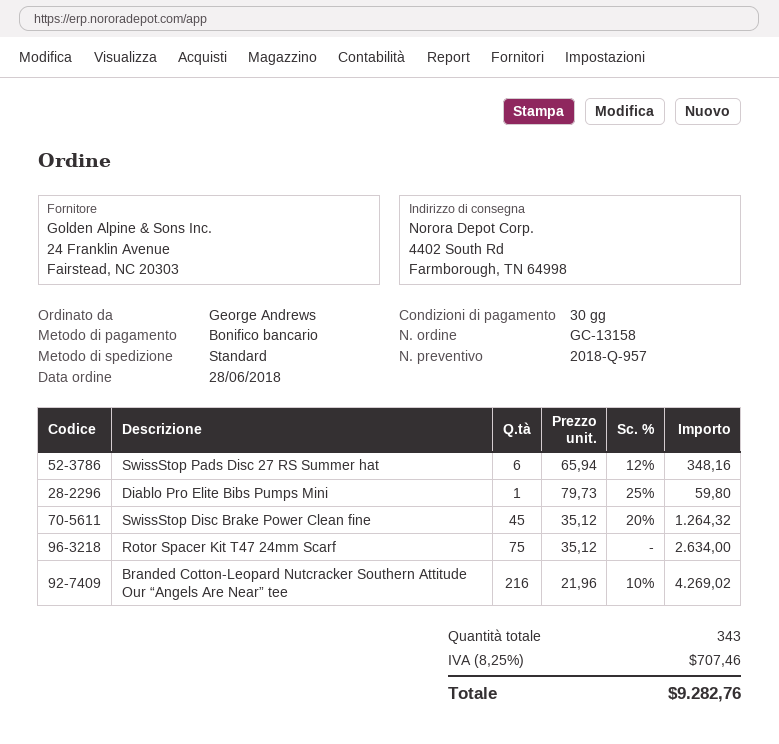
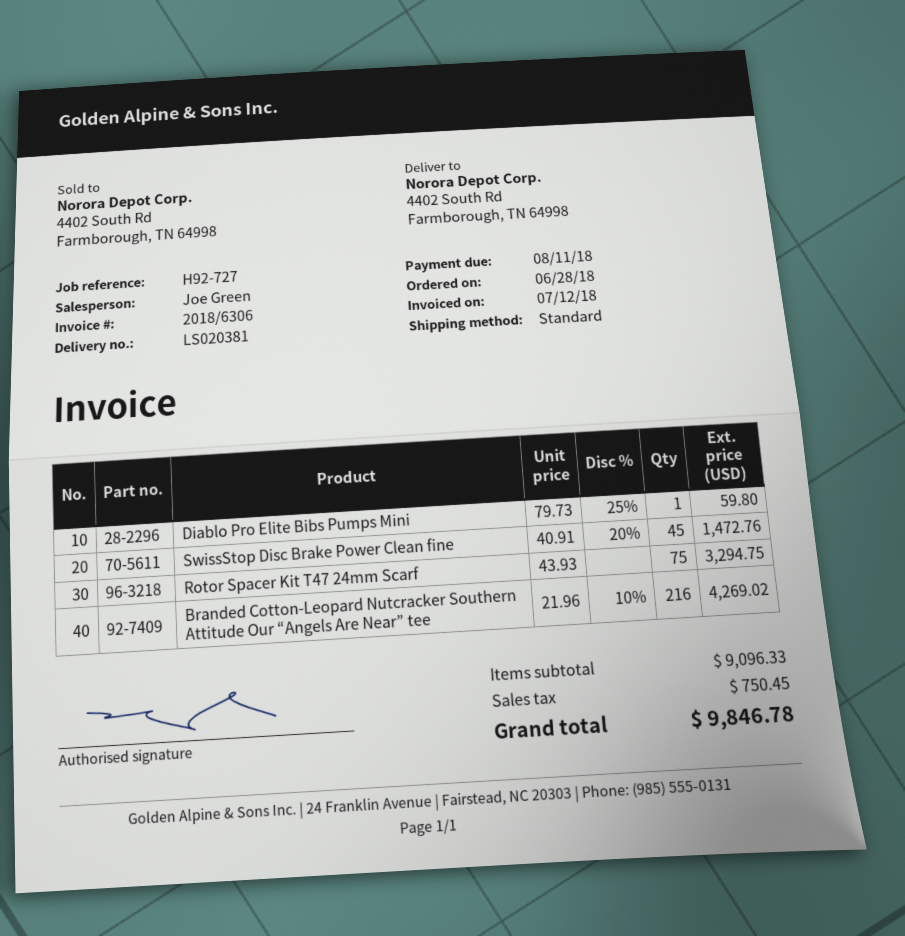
SwissStop Pads Disc 27 RS Summer hat: 6 x 65.94 - 12% = 348.16 -> none
SwissStop Disc Brake Power Clean fine: 45 x 35.12 - 20% = 1264.32 -> 45 x 40.91 - 20% = 1472.76
Rotor Spacer Kit T47 24mm Scarf: 75 x 35.12 = 2634.00 -> 75 x 43.93 = 3294.75
tax: 707.46 -> 750.45
total: 9282.76 -> 9846.78

